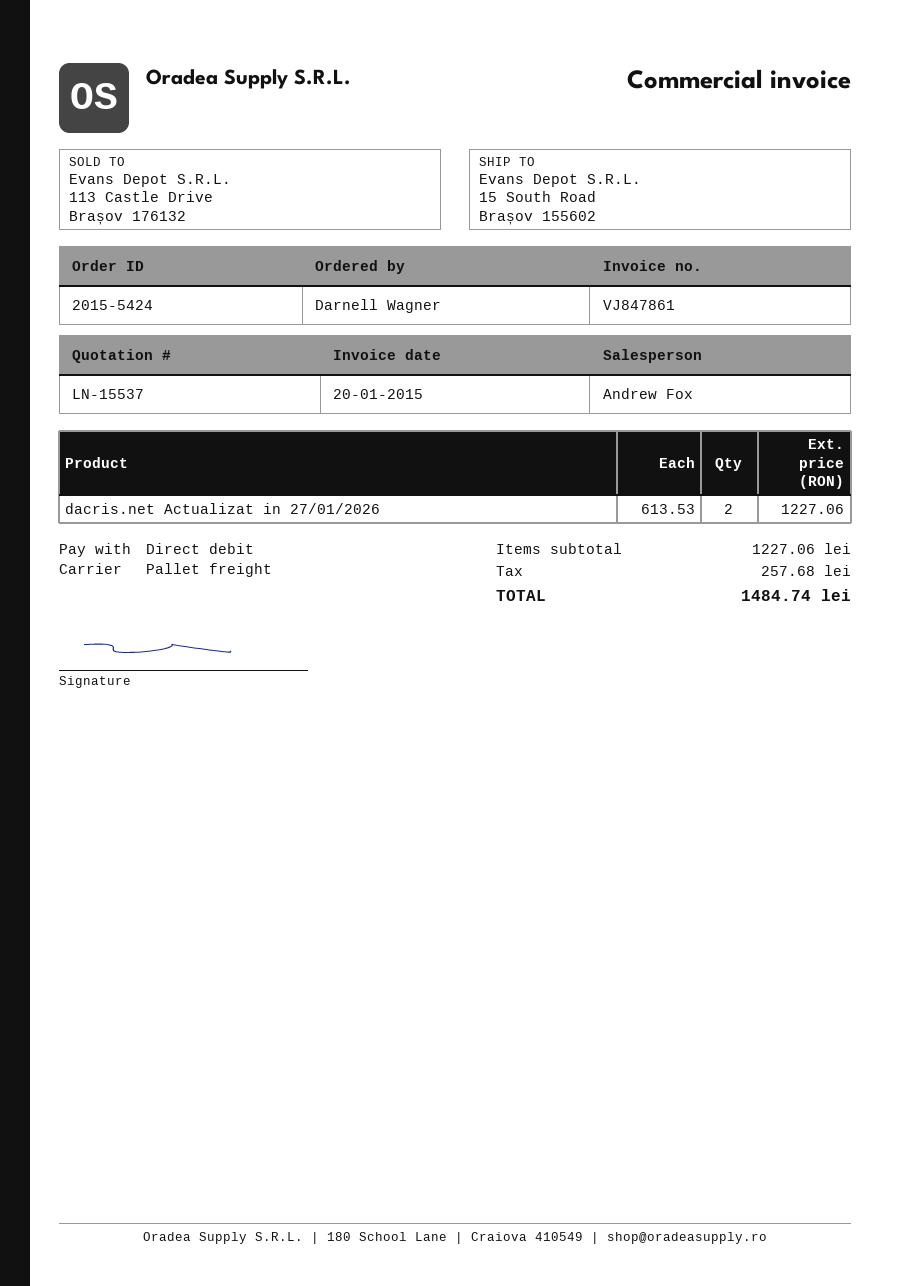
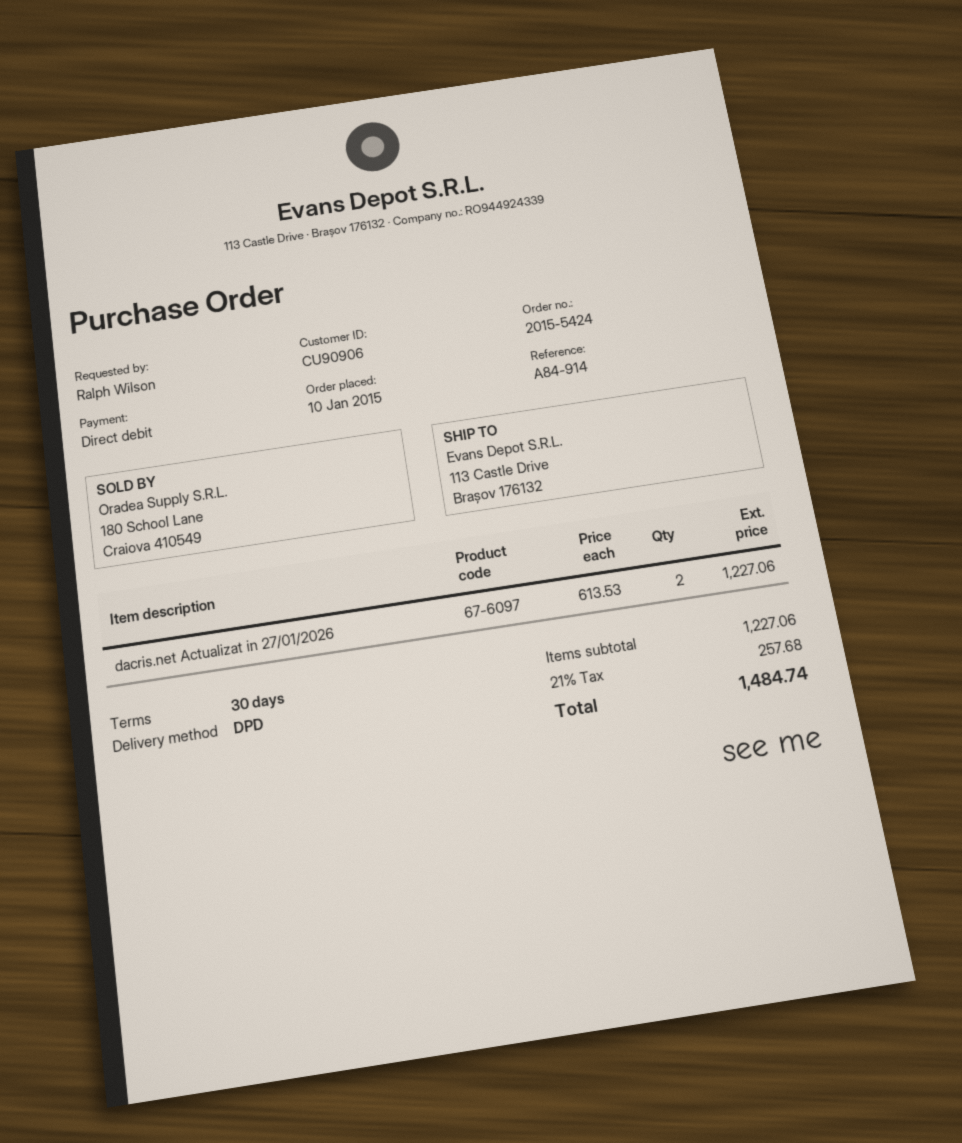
ordered by: Darnell Wagner -> Ralph Wilson
shipping method: pallet freight -> DPD
ship to: 15 South Road, Brașov 155602 -> 113 Castle Drive, Brașov 176132

